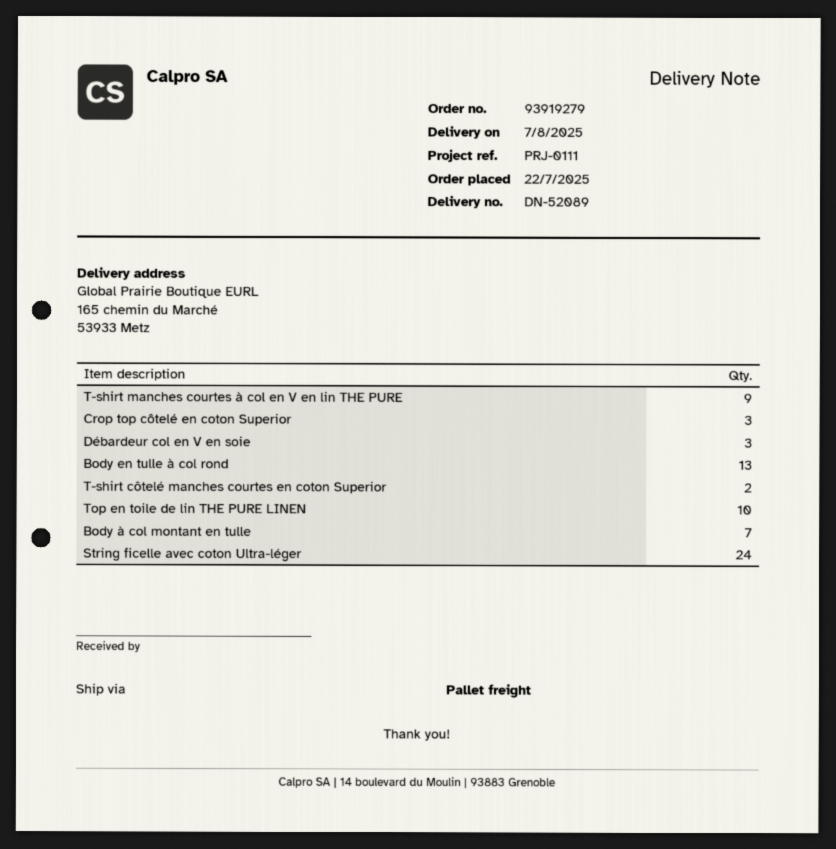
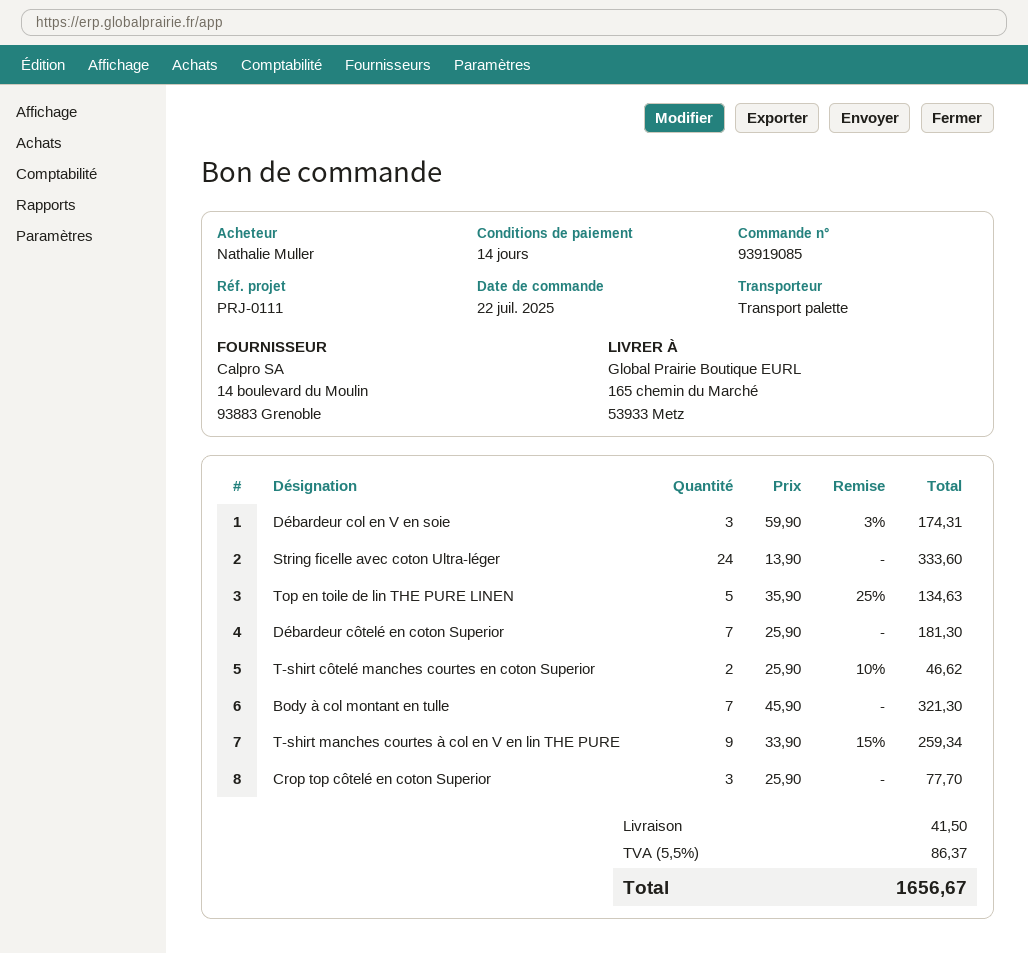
order number: 93919279 -> 93919085
Body en tulle à col rond: 13 -> none
Top en toile de lin THE PURE LINEN: 10 -> 5
Débardeur côtelé en coton Superior: none -> 7

